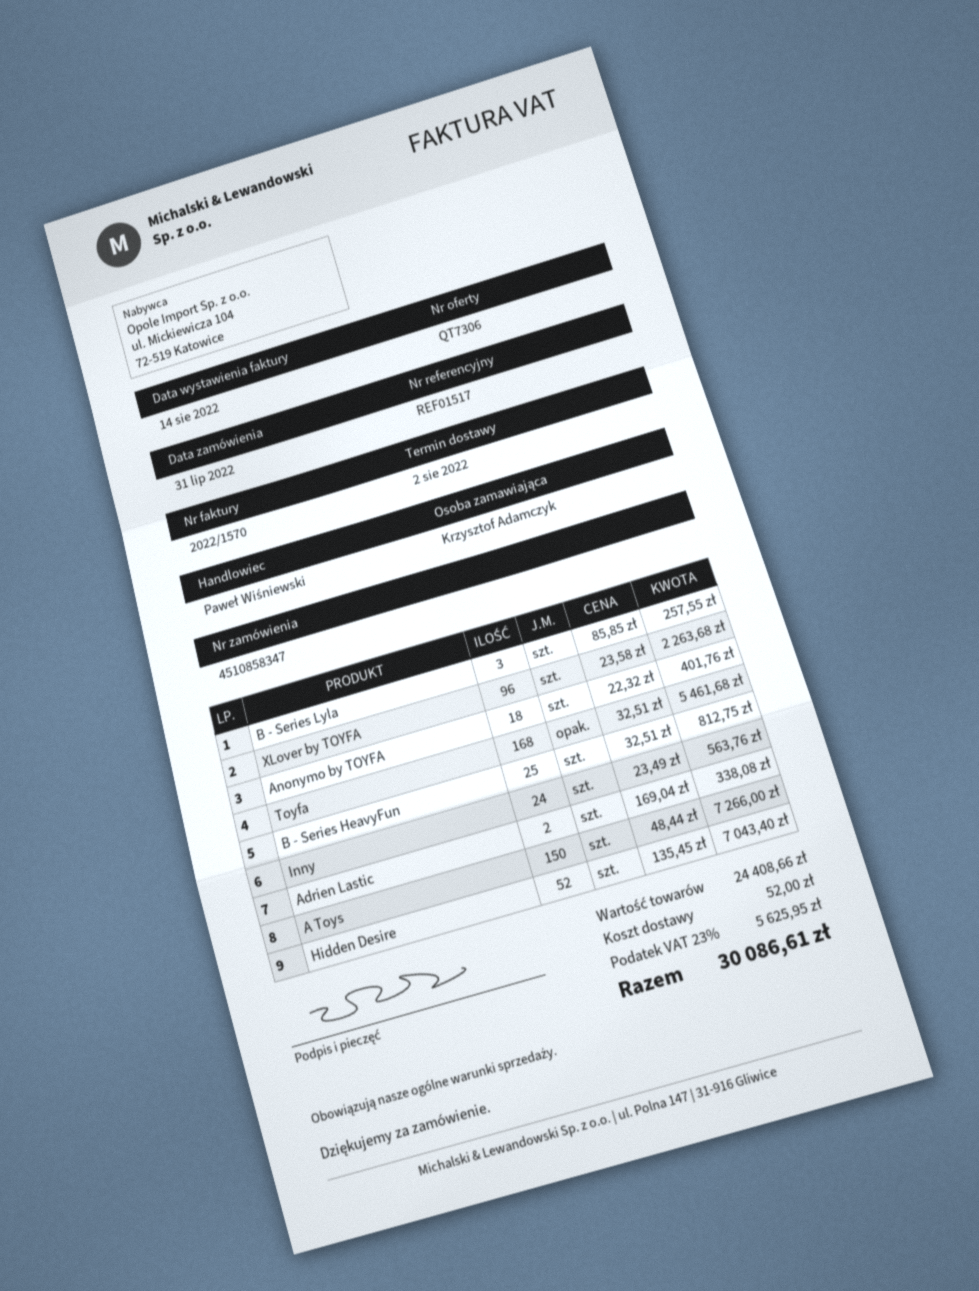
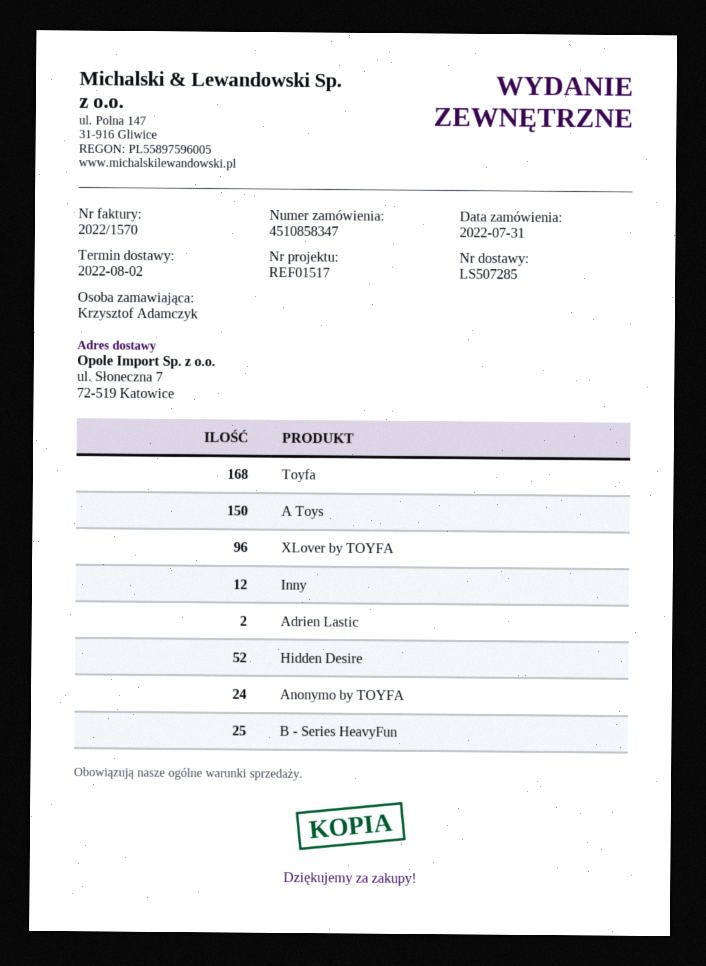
B - Series Lyla: 3 -> none
Anonymo by TOYFA: 18 -> 24
Inny: 24 -> 12

